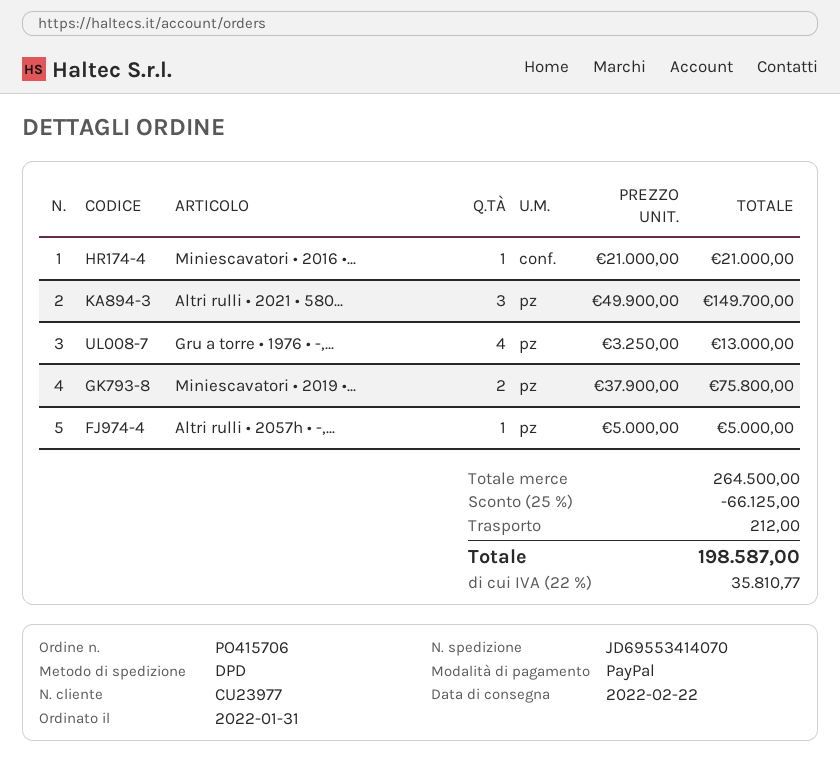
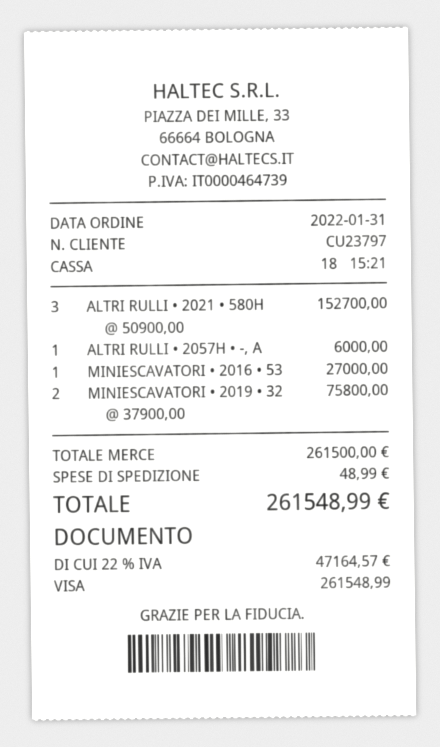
customer number: CU23977 -> CU23797
payment method: PayPal -> Visa
Miniescavatori • 2016 •...: 1 x 21000.00 = 21000.00 -> 1 x 27000.00 = 27000.00
Altri rulli • 2021 • 580...: 3 x 49900.00 = 149700.00 -> 3 x 50900.00 = 152700.00
Gru a torre • 1976 • -,...: 4 x 3250.00 = 13000.00 -> none
Altri rulli • 2057h • -,...: 1 x 5000.00 = 5000.00 -> 1 x 6000.00 = 6000.00
subtotal: 264500.00 -> 261500.00
discount: 25% = 66125.00 -> none
shipping: 212.00 -> 48.99
tax: 22% = 35810.77 -> 22% = 47164.57
total: 198587.00 -> 261548.99

